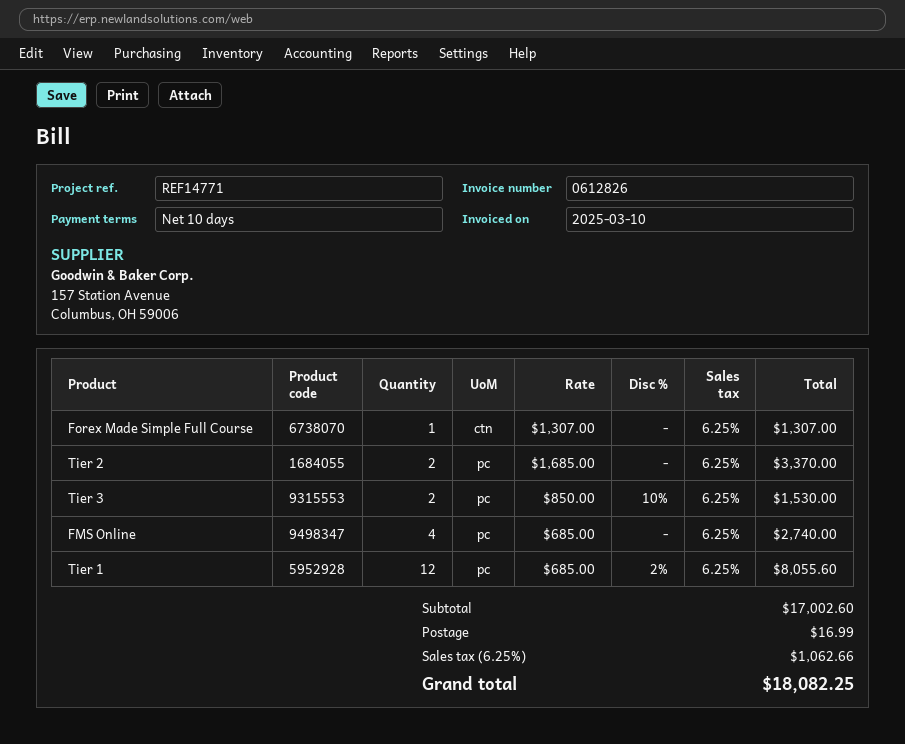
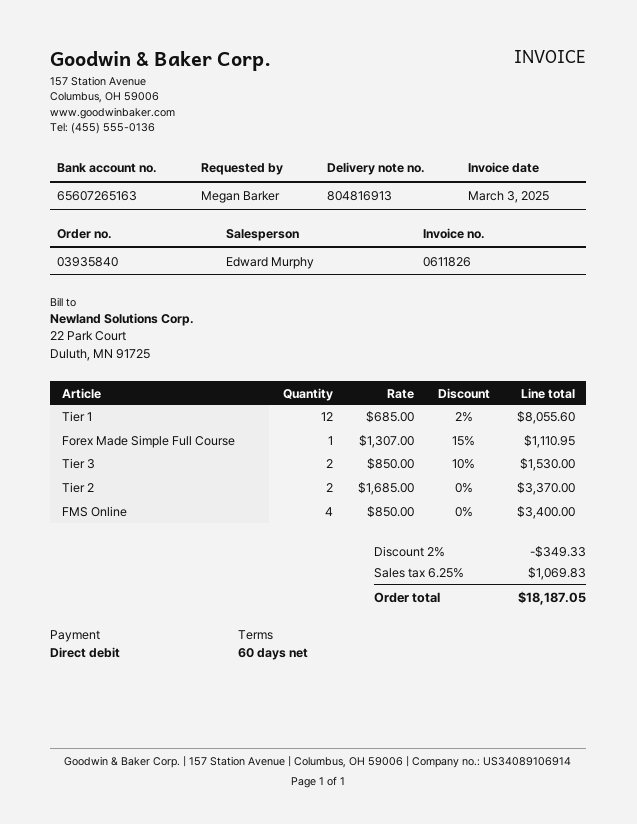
invoice number: 0612826 -> 0611826
invoice date: 2025-03-10 -> 2025-03-03
payment terms: 10 days -> 60 days
Forex Made Simple Full Course: 1 x 1307.00 = 1307.00 -> 1 x 1307.00 - 15% = 1110.95
FMS Online: 4 x 685.00 = 2740.00 -> 4 x 850.00 = 3400.00
discount: none -> 2% = 349.33
shipping: 16.99 -> none
tax: 6.25% = 1062.66 -> 6.25% = 1069.83
total: 18082.25 -> 18187.05

